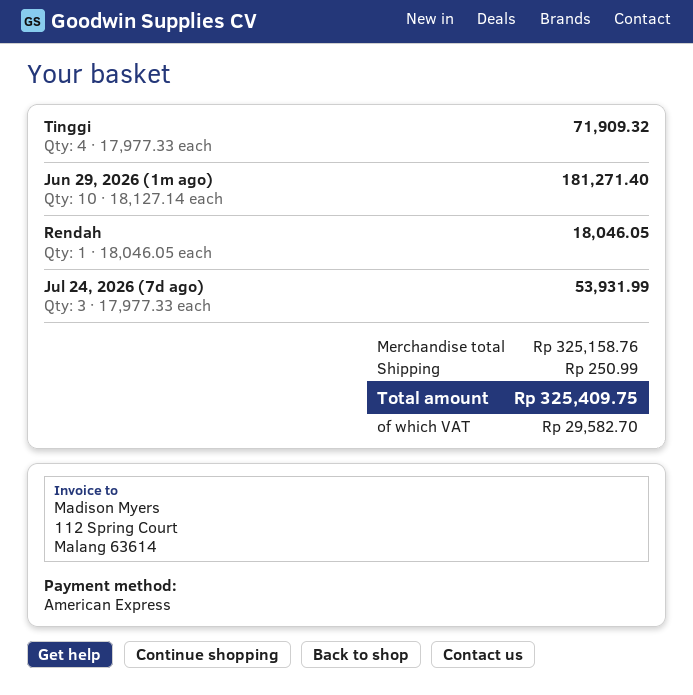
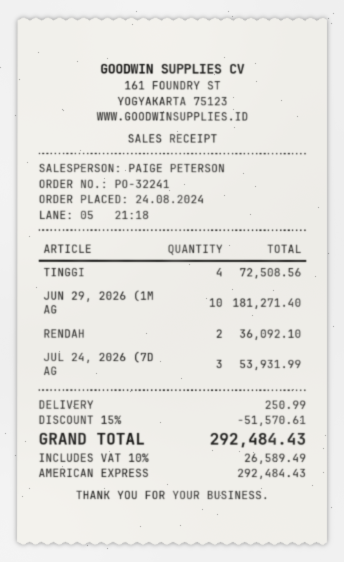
Tinggi: 4 for 71909.32 -> 4 for 72508.56
Rendah: 1 for 18046.05 -> 2 for 36092.10
discount: none -> 15% = 51570.61
tax: 29582.70 -> 26589.49
total: 325409.75 -> 292484.43

